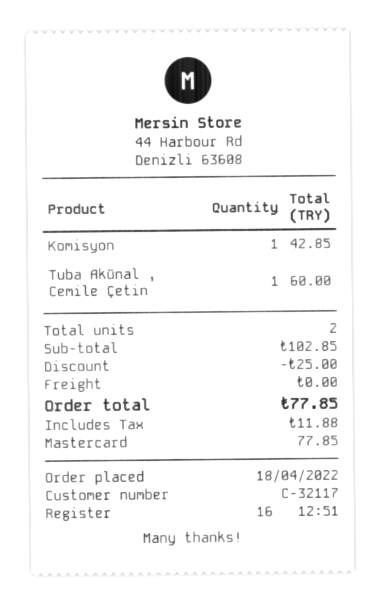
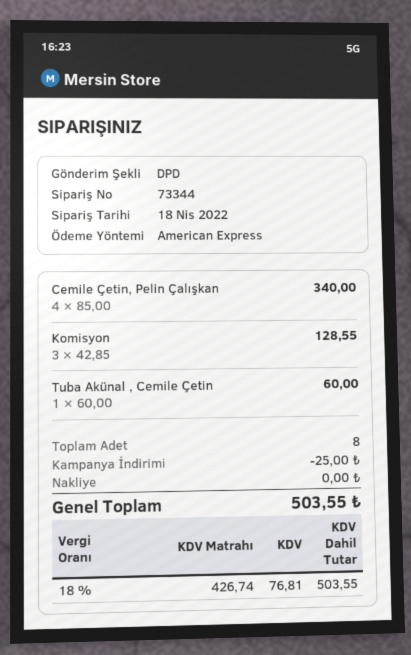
payment method: Mastercard -> American Express
Komisyon: 1 for 42.85 -> 3 for 128.55
Cemile Çetin, Pelin Çalışkan: none -> 4 for 340.00
total quantity: 2 -> 8
tax: 11.88 -> 76.81
total: 77.85 -> 503.55

